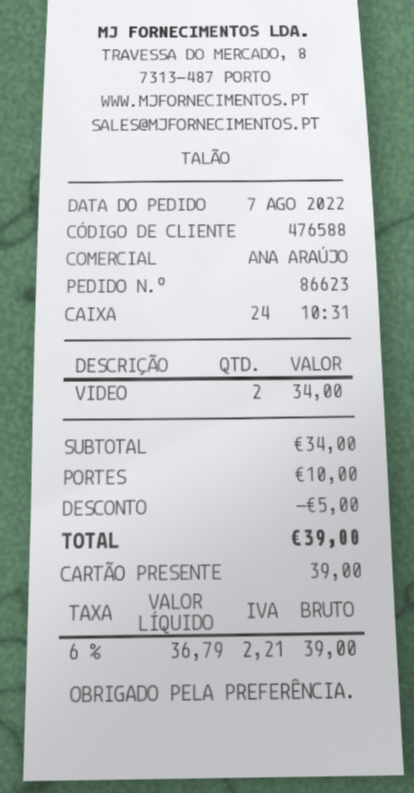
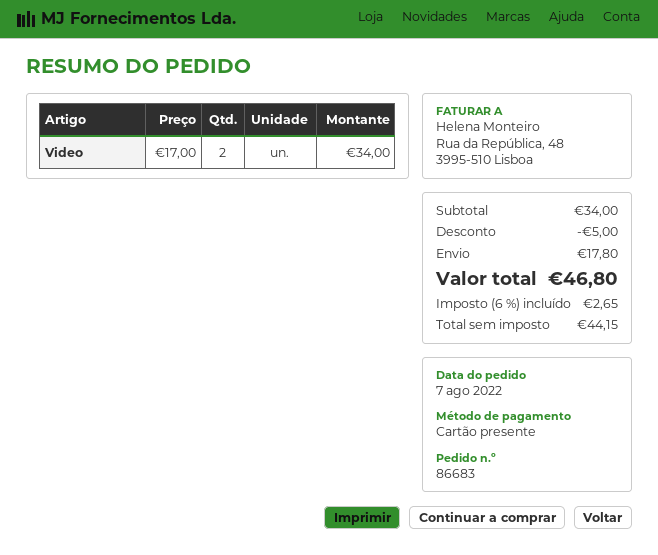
order number: 86623 -> 86683
shipping: 10.00 -> 17.80
net: 36.79 -> 44.15
tax: 6% = 2.21 -> 6% = 2.65
total: 39.00 -> 46.80

